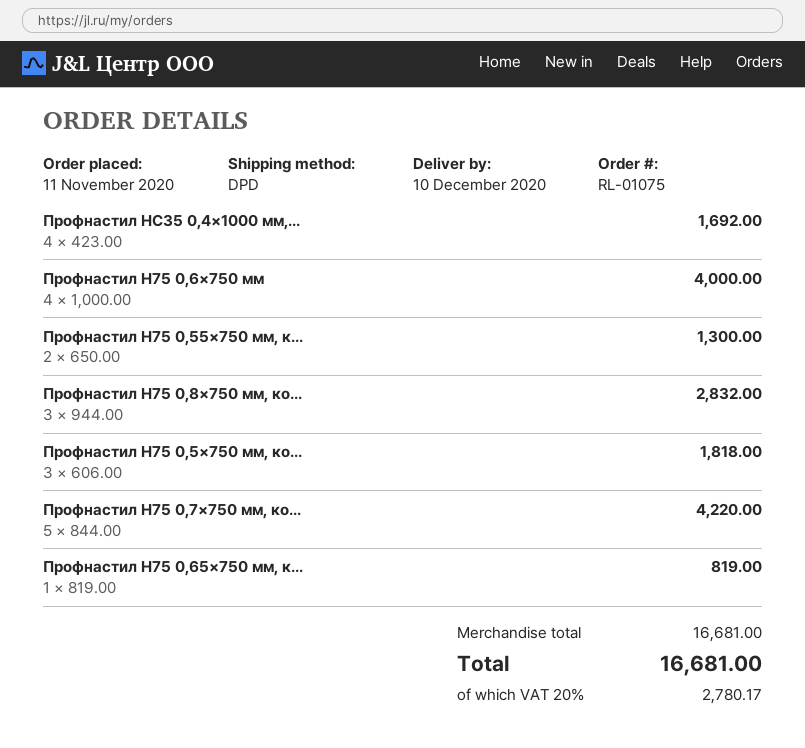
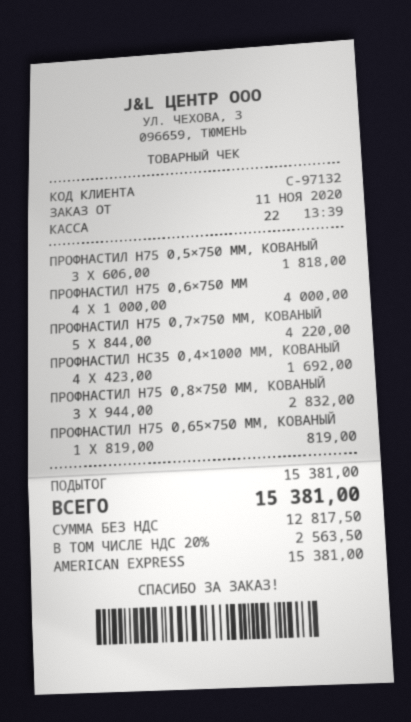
Профнастил Н75 0,55×750 мм, к...: 2 x 650.00 = 1300.00 -> none
subtotal: 16681.00 -> 15381.00
tax: 20% = 2780.17 -> 20% = 2563.50
total: 16681.00 -> 15381.00

